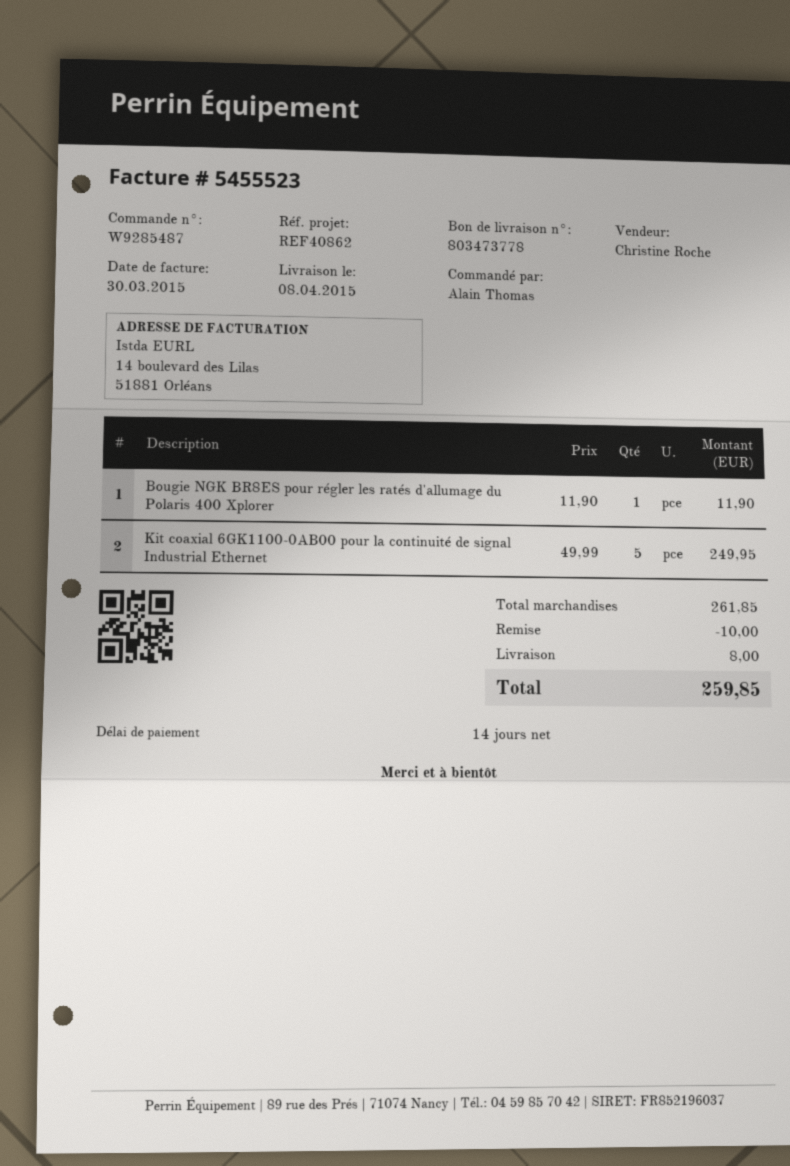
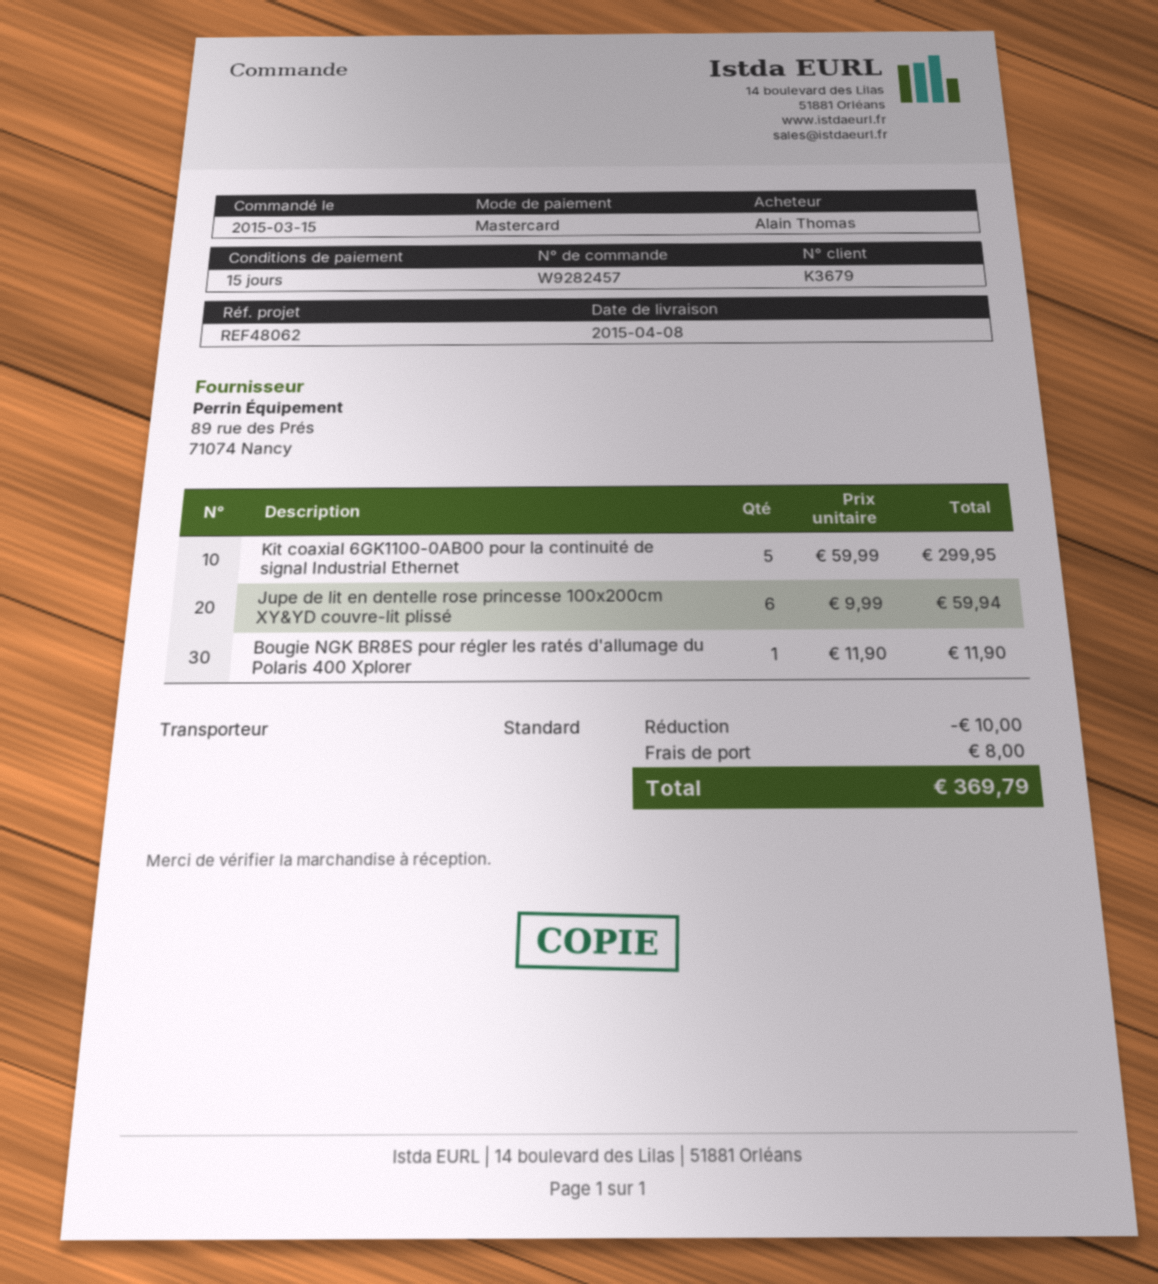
order number: W9285487 -> W9282457
payment terms: 14 days -> 15 days
reference: REF40862 -> REF48062
Kit coaxial 6GK1100-0AB00 pour la continuité de signal Industrial Ethernet: 5 x 49.99 = 249.95 -> 5 x 59.99 = 299.95
Jupe de lit en dentelle rose princesse 100x200cm XY&YD couvre-lit plissé: none -> 6 x 9.99 = 59.94
total: 259.85 -> 369.79

